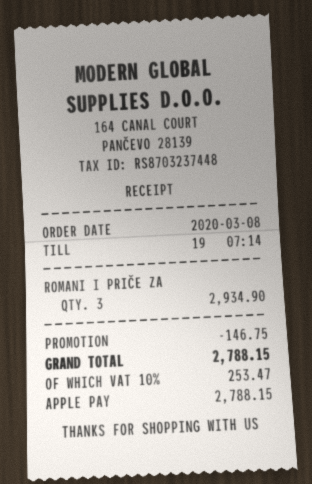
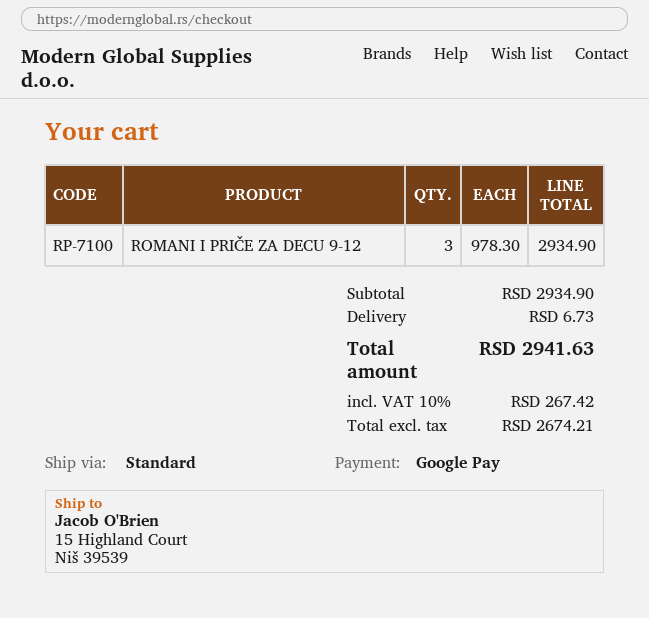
payment method: Apple Pay -> Google Pay
discount: 146.75 -> none
shipping: none -> 6.73
tax: 10% = 253.47 -> 10% = 267.42
total: 2788.15 -> 2941.63

